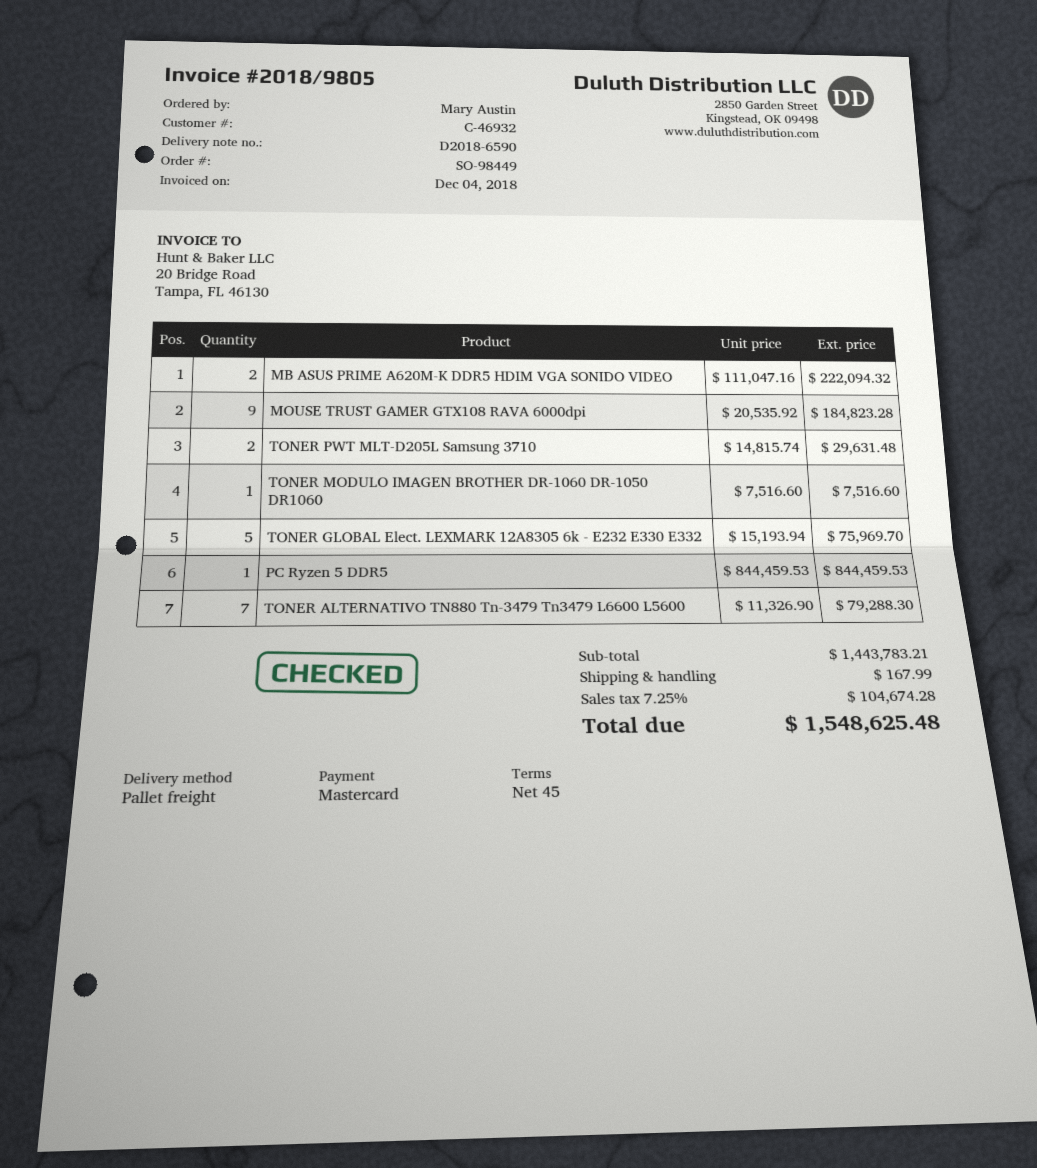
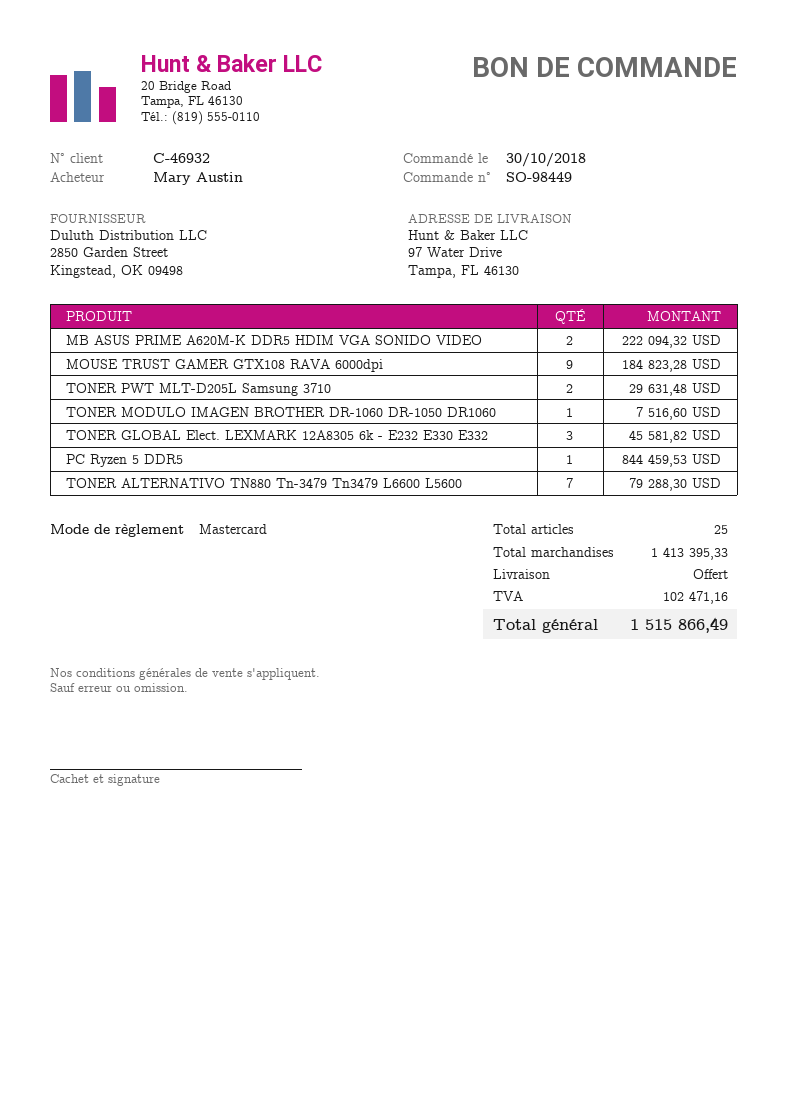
TONER GLOBAL Elect. LEXMARK 12A8305 6k - E232 E330 E332: 5 for 75969.70 -> 3 for 45581.82
subtotal: 1443783.21 -> 1413395.33
shipping: 167.99 -> 0.00
tax: 104674.28 -> 102471.16
total: 1548625.48 -> 1515866.49

